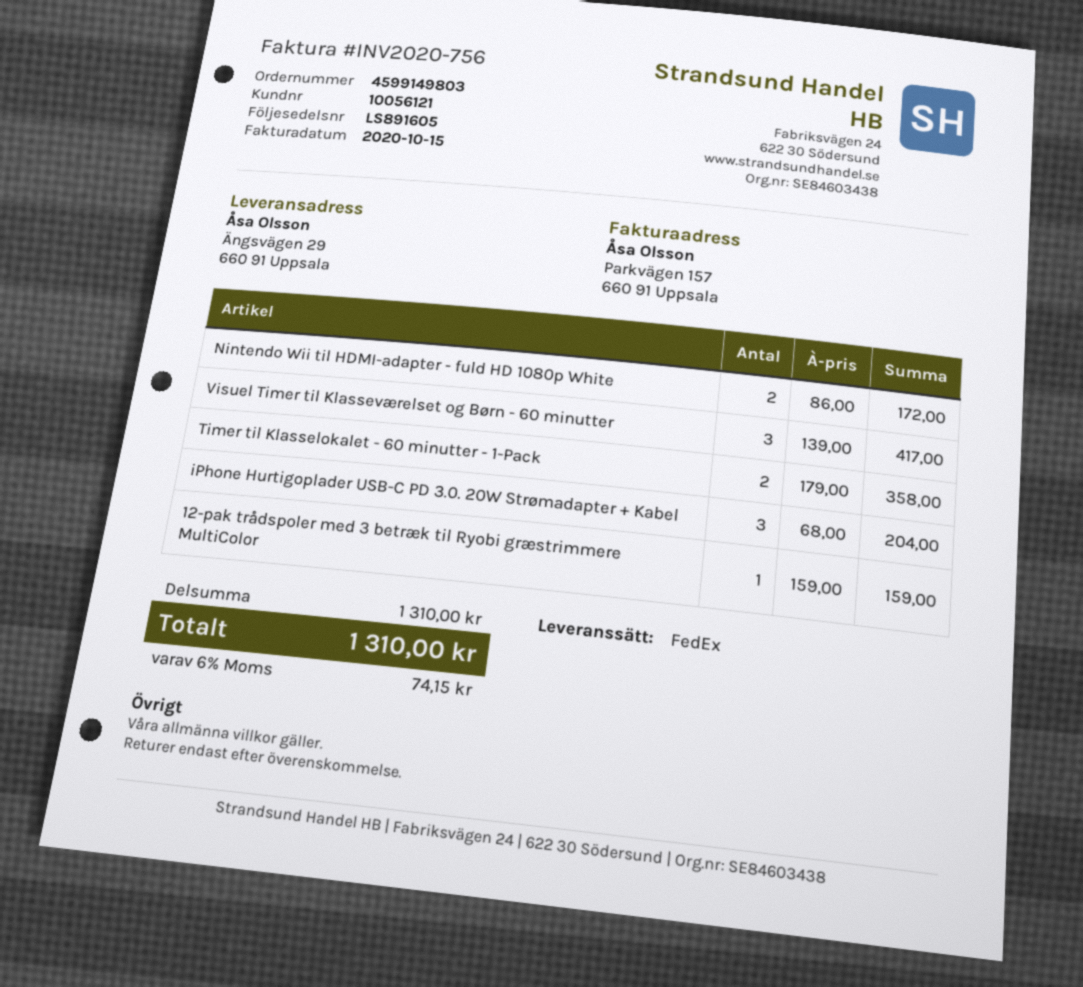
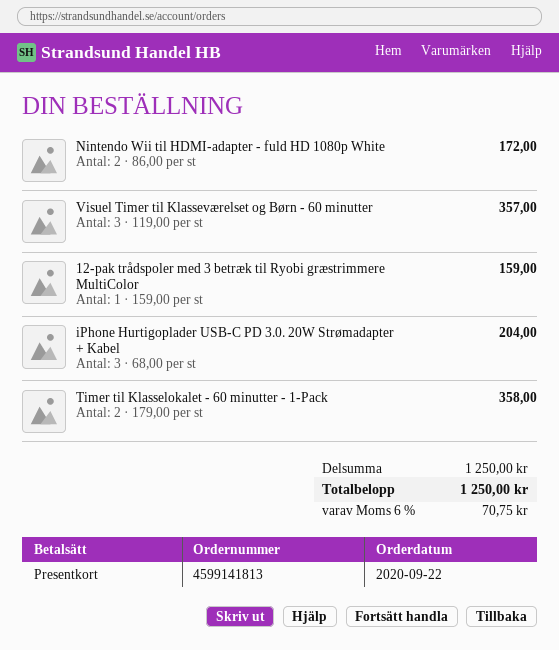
order number: 4599149803 -> 4599141813
Visuel Timer til Klasseværelset og Børn - 60 minutter: 3 x 139.00 = 417.00 -> 3 x 119.00 = 357.00
subtotal: 1310.00 -> 1250.00
tax: 6% = 74.15 -> 6% = 70.75
total: 1310.00 -> 1250.00

